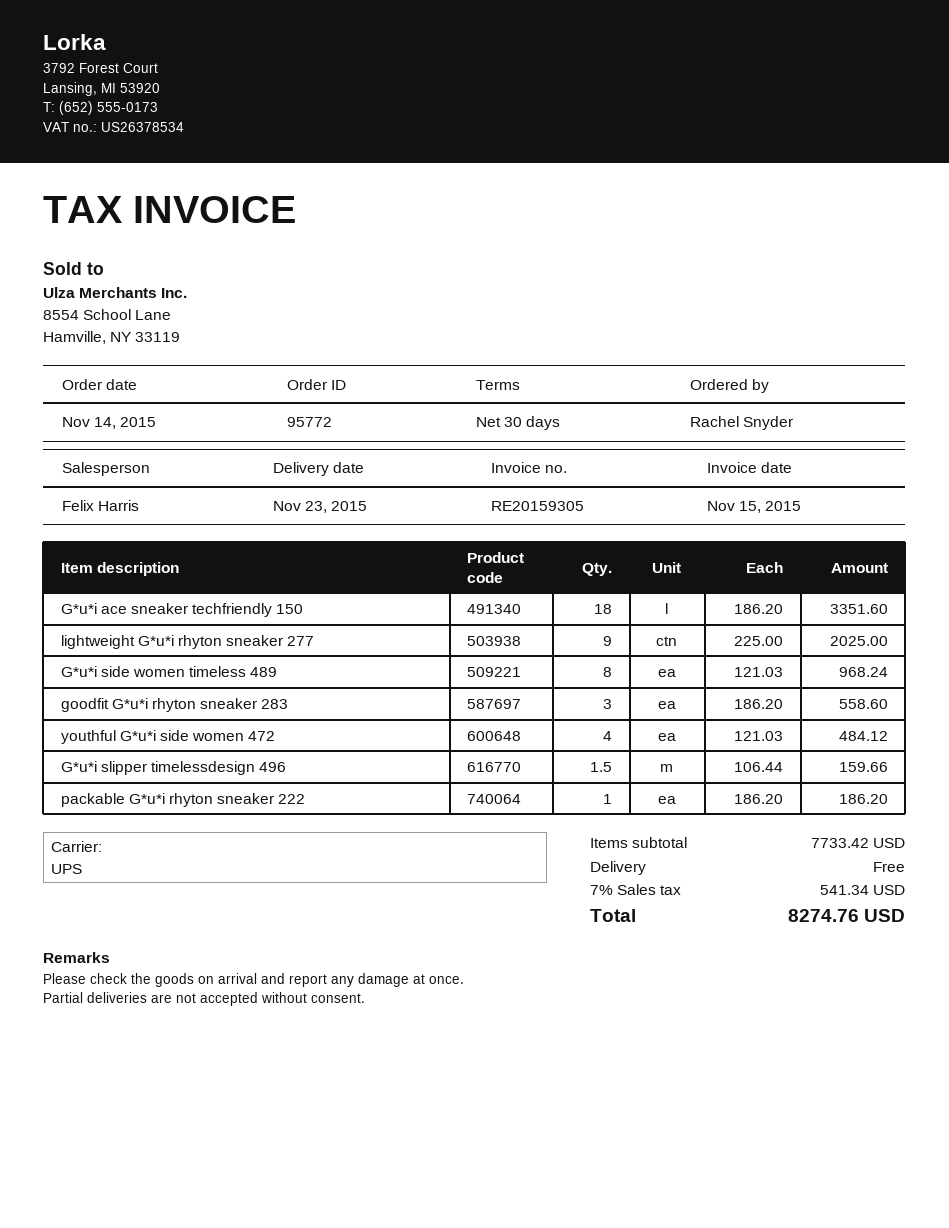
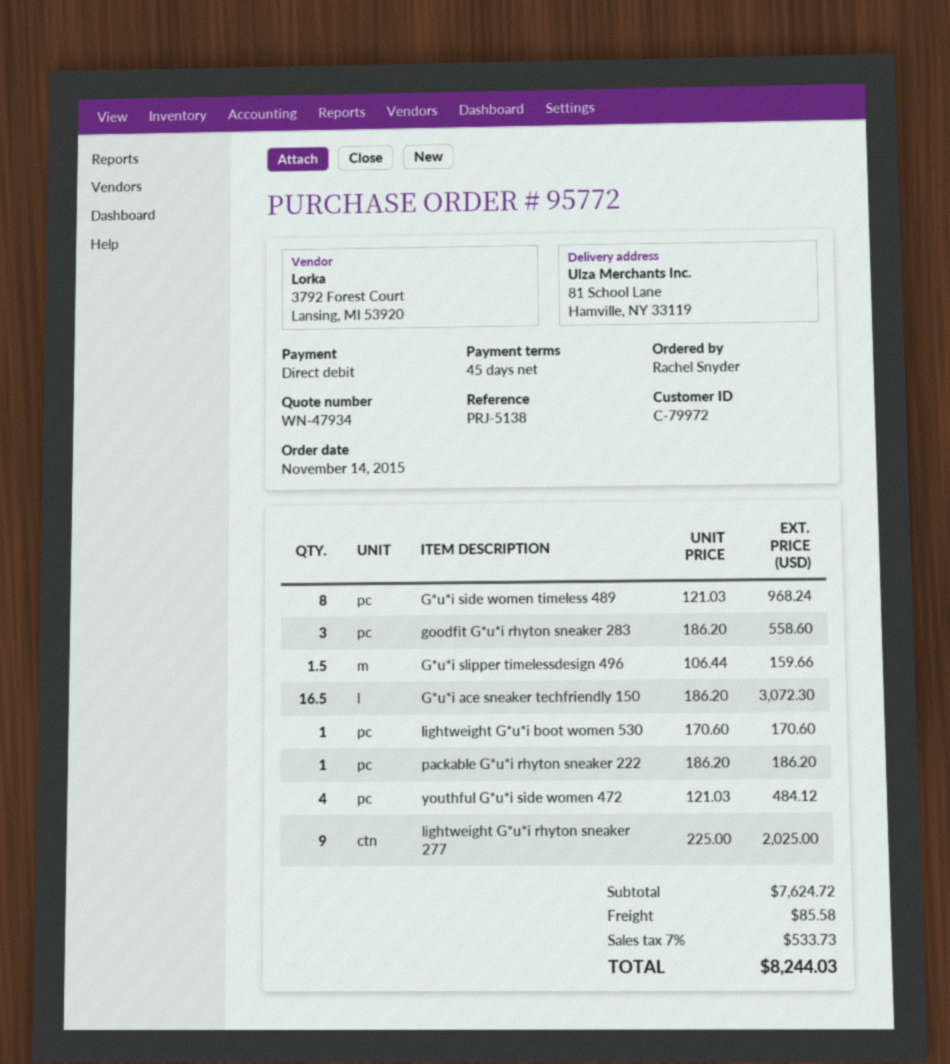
payment terms: 30 days -> 45 days
G*u*i ace sneaker techfriendly 150: 18 x 186.20 = 3351.60 -> 16.5 x 186.20 = 3072.30
lightweight G*u*i boot women 530: none -> 1 x 170.60 = 170.60
subtotal: 7733.42 -> 7624.72
shipping: 0.00 -> 85.58
tax: 7% = 541.34 -> 7% = 533.73
total: 8274.76 -> 8244.03

